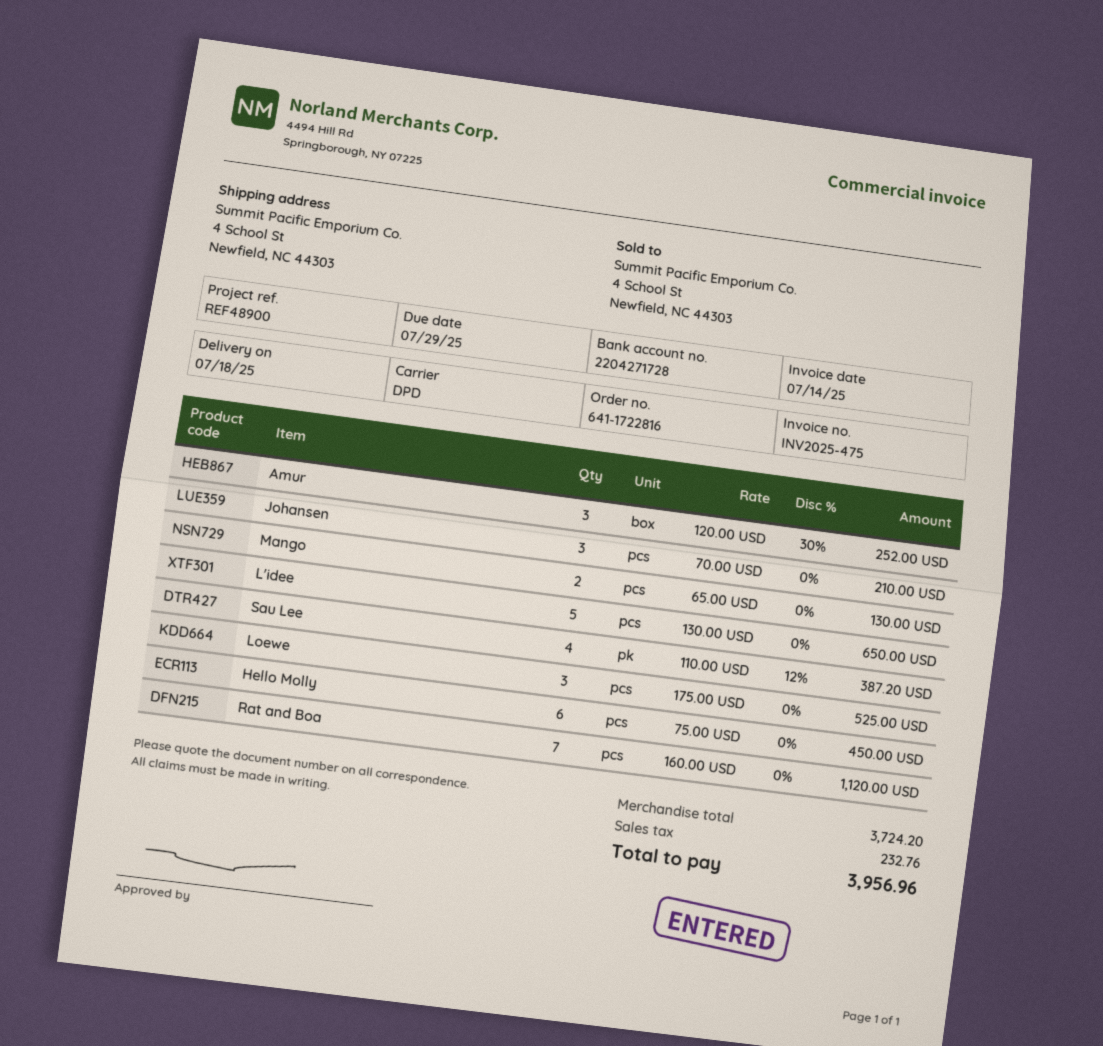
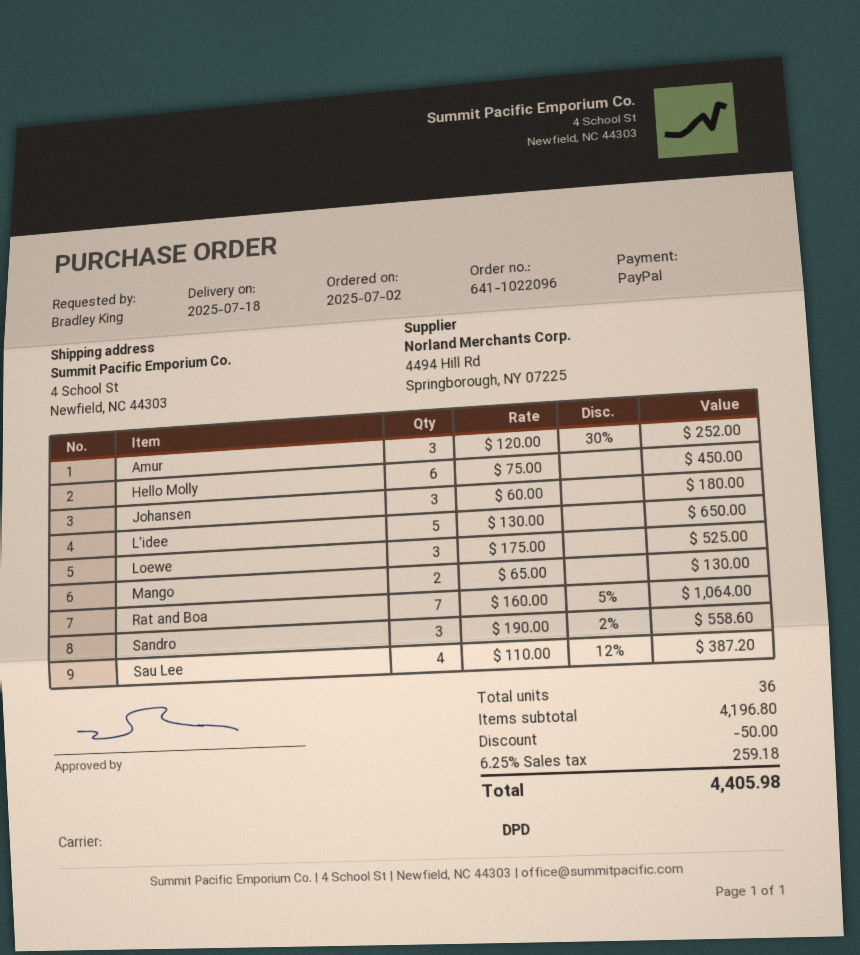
order number: 641-1722816 -> 641-1022096
Johansen: 3 x 70.00 = 210.00 -> 3 x 60.00 = 180.00
Rat and Boa: 7 x 160.00 = 1120.00 -> 7 x 160.00 - 5% = 1064.00
Sandro: none -> 3 x 190.00 - 2% = 558.60
subtotal: 3724.20 -> 4196.80
discount: none -> 50.00
tax: 232.76 -> 259.18
total: 3956.96 -> 4405.98

